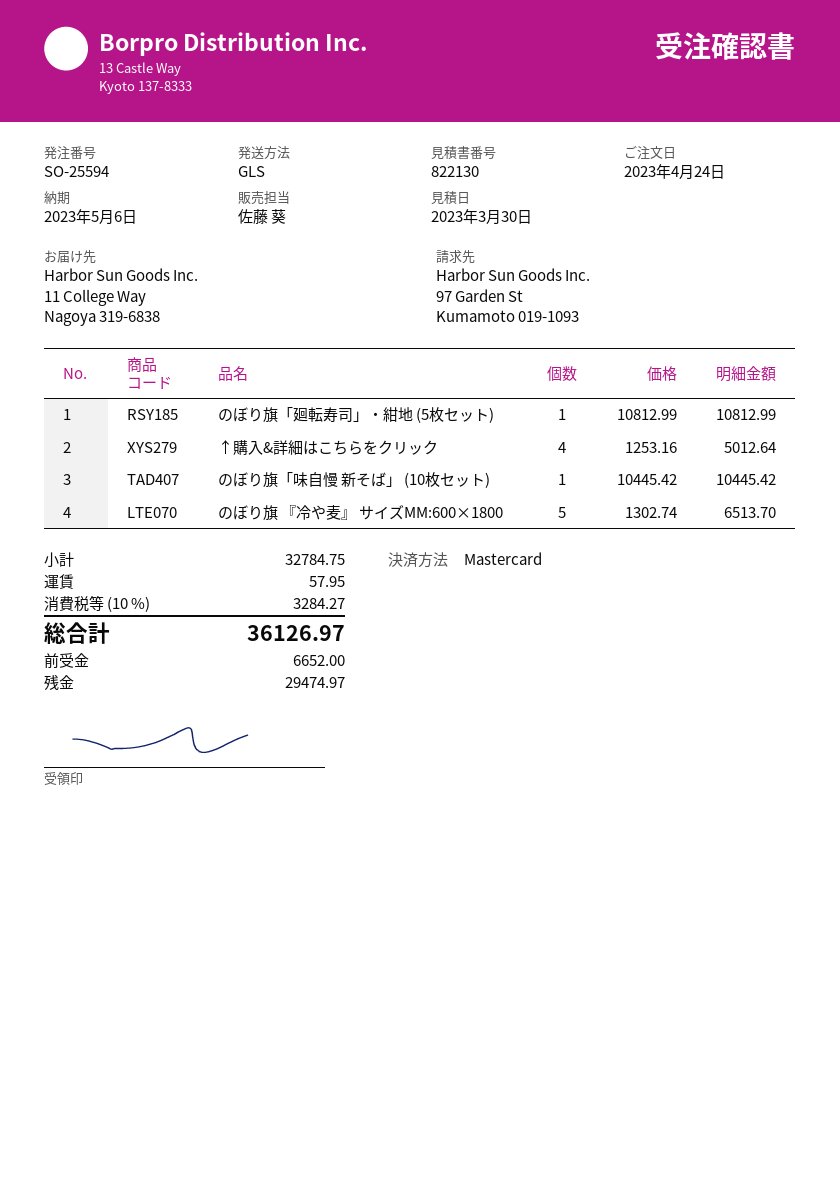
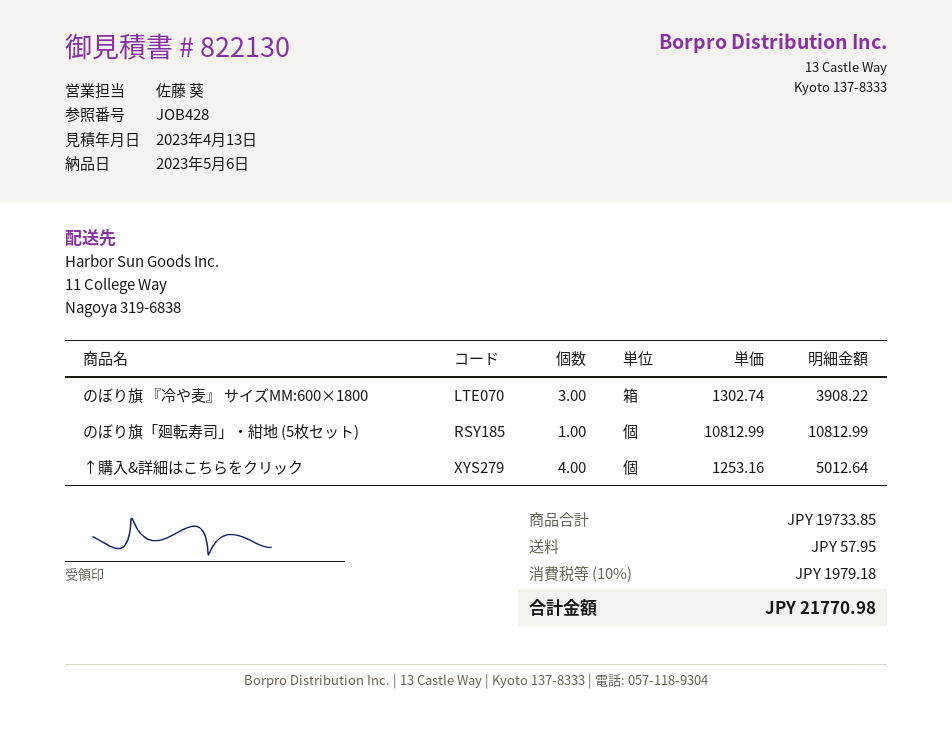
quote date: 2023-03-30 -> 2023-04-13
のぼり旗「味自慢 新そば」 (10枚セット): 1 x 10445.42 = 10445.42 -> none
のぼり旗 『冷や麦』 サイズMM:600×1800: 5 x 1302.74 = 6513.70 -> 3 x 1302.74 = 3908.22
subtotal: 32784.75 -> 19733.85
tax: 10% = 3284.27 -> 10% = 1979.18
total: 36126.97 -> 21770.98

